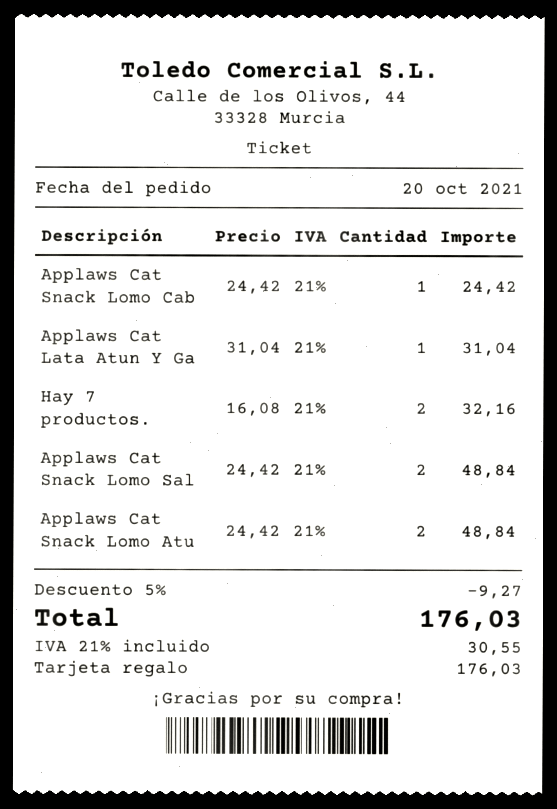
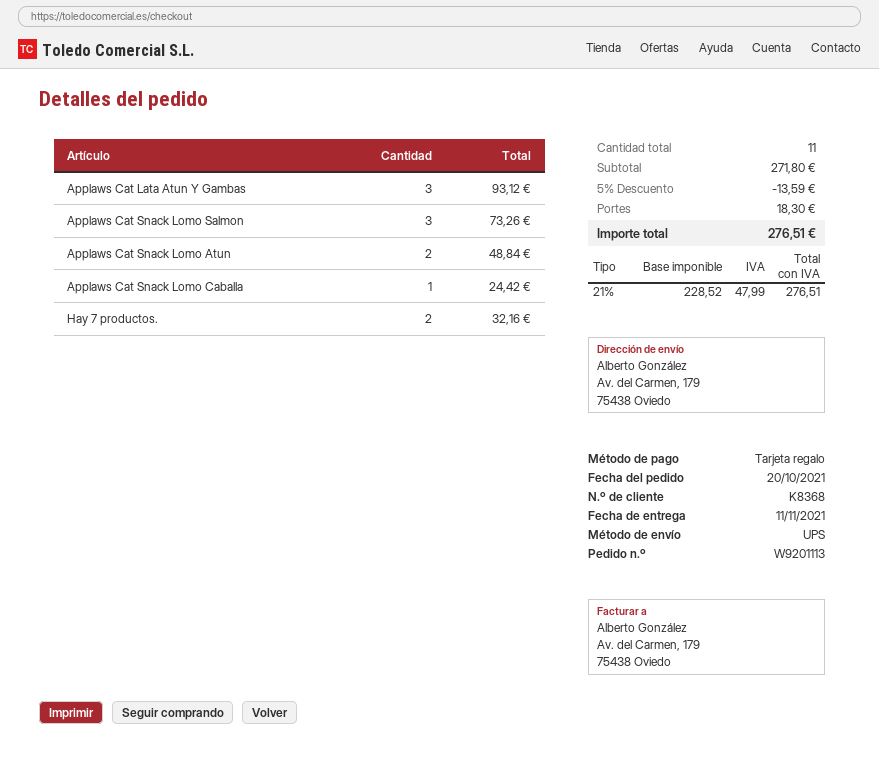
Applaws Cat Lata Atun Y Ga: 1 for 31.04 -> 3 for 93.12
Applaws Cat Snack Lomo Sal: 2 for 48.84 -> 3 for 73.26
discount: 5% = 9.27 -> 5% = 13.59
shipping: none -> 18.30
tax: 21% = 30.55 -> 21% = 47.99
total: 176.03 -> 276.51

